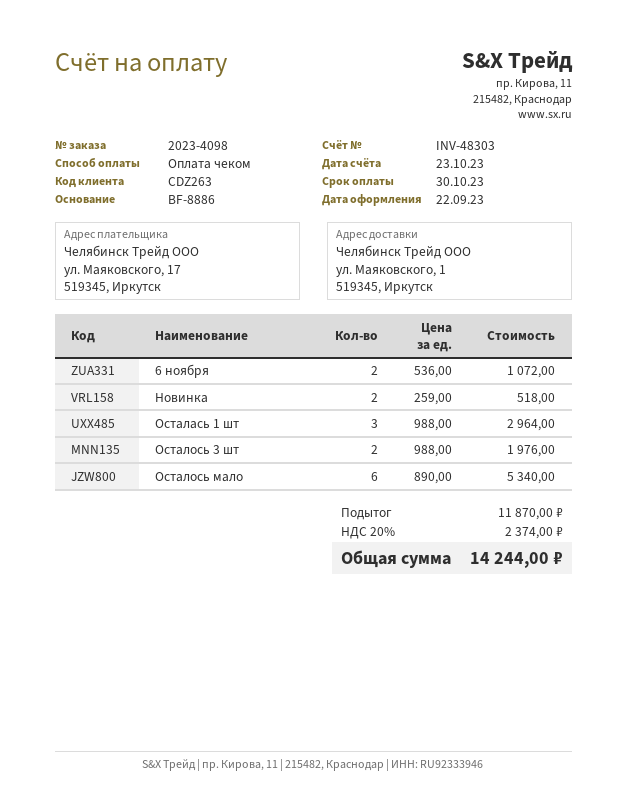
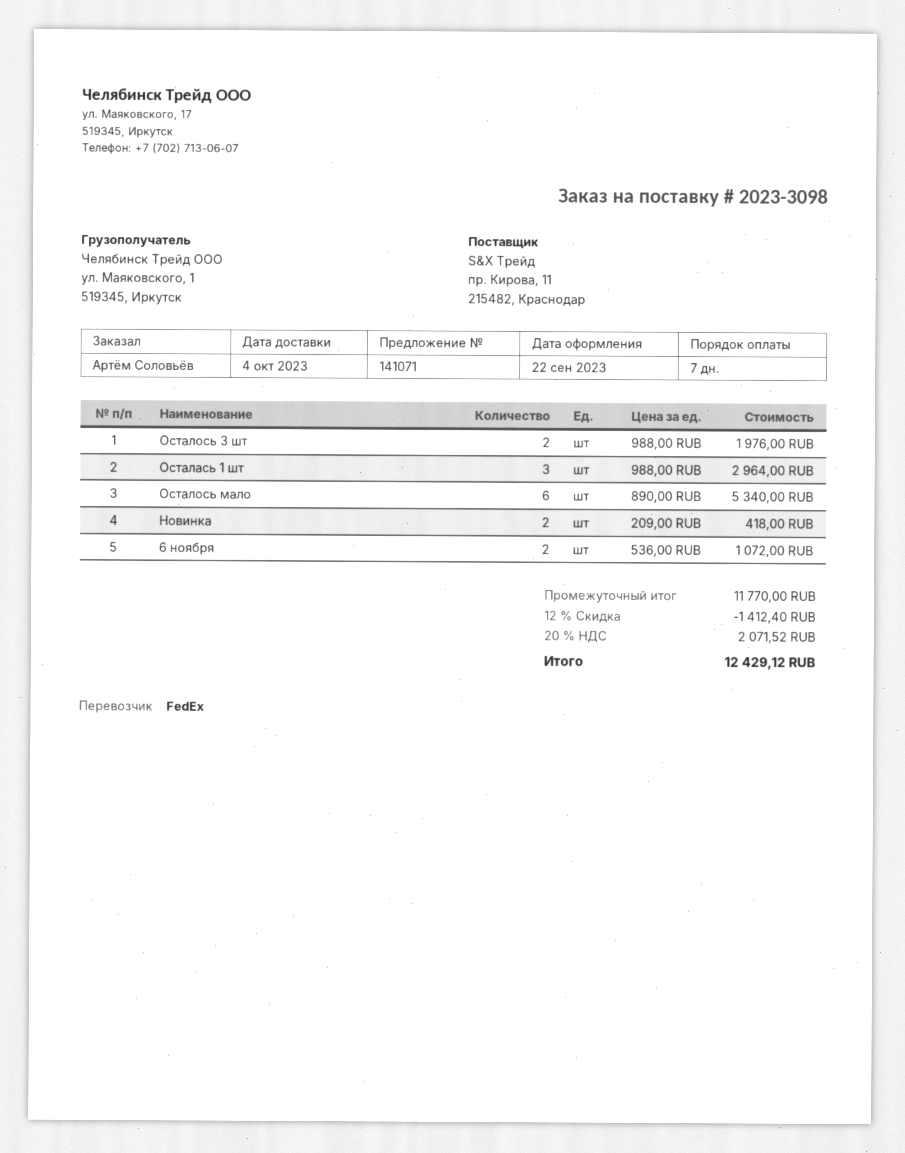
order number: 2023-4098 -> 2023-3098
Новинка: 2 x 259.00 = 518.00 -> 2 x 209.00 = 418.00
subtotal: 11870.00 -> 11770.00
discount: none -> 12% = 1412.40
tax: 20% = 2374.00 -> 20% = 2071.52
total: 14244.00 -> 12429.12

